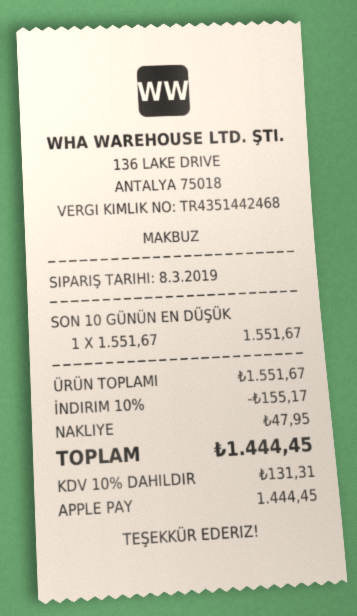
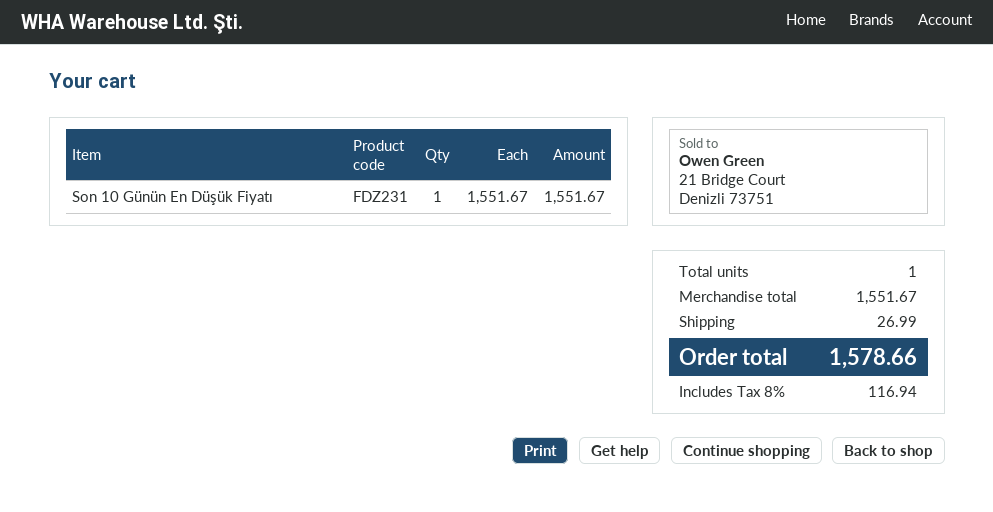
discount: 10% = 155.17 -> none
shipping: 47.95 -> 26.99
tax: 10% = 131.31 -> 8% = 116.94
total: 1444.45 -> 1578.66

